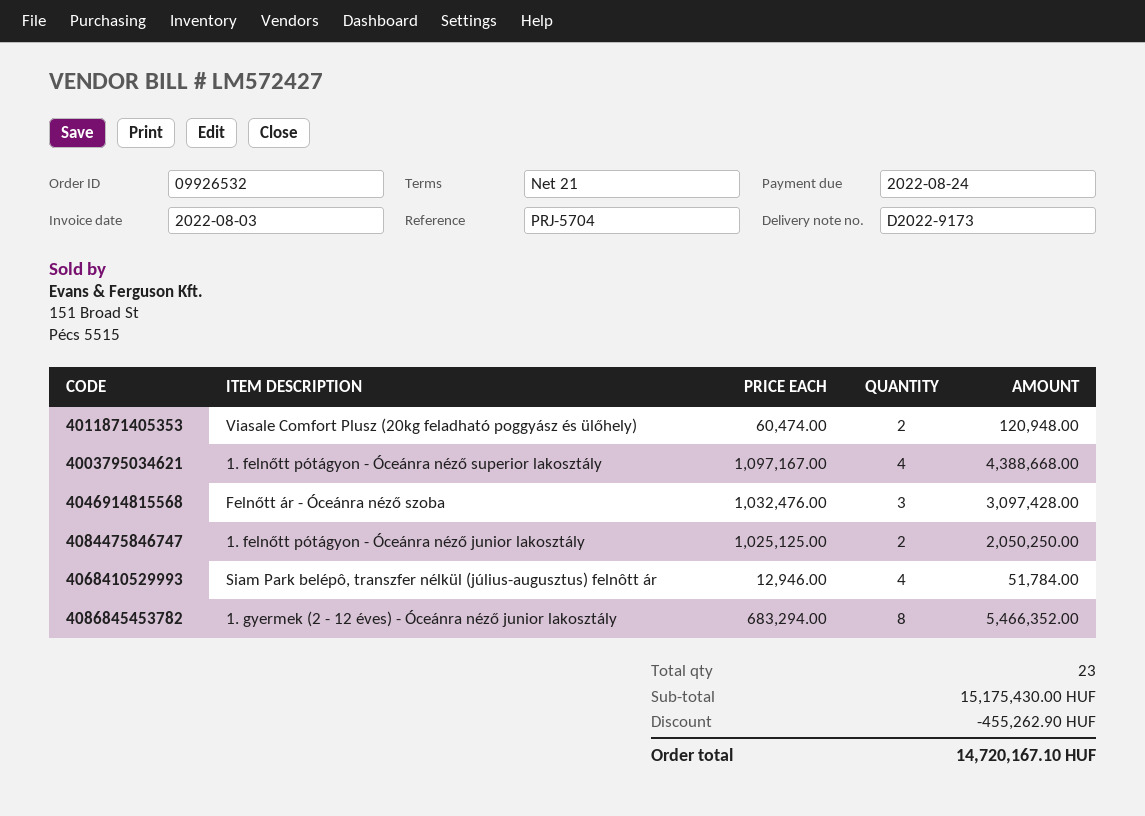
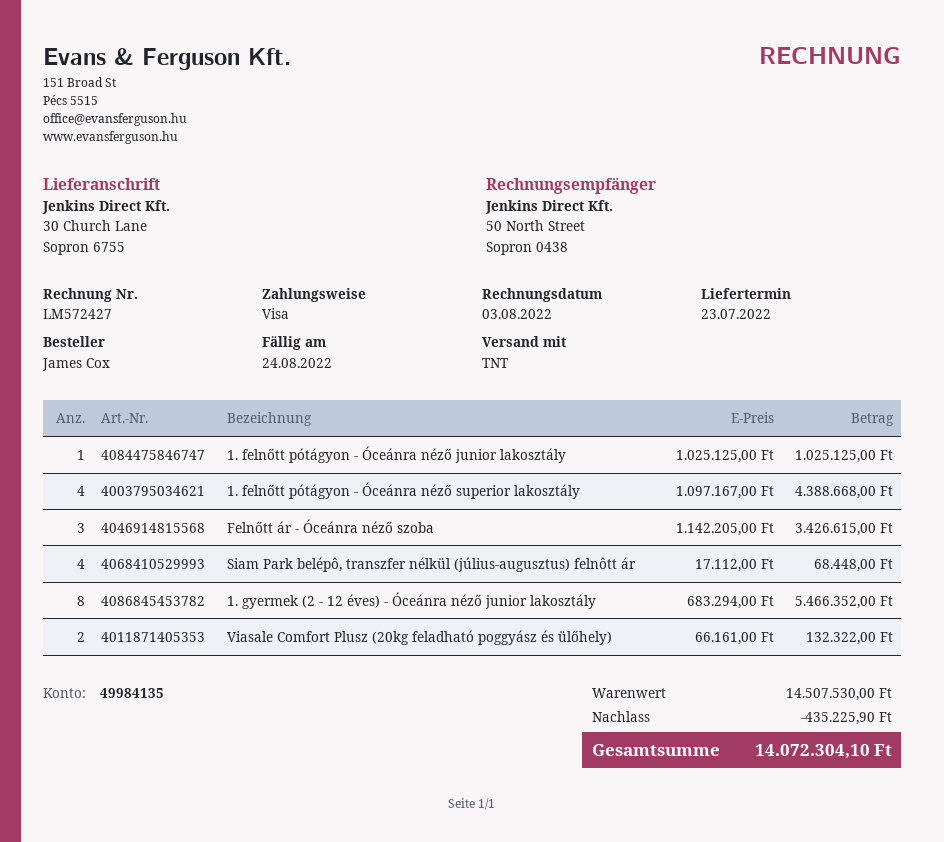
Viasale Comfort Plusz (20kg feladható poggyász és ülőhely): 2 x 60474.00 = 120948.00 -> 2 x 66161.00 = 132322.00
Felnőtt ár - Óceánra néző szoba: 3 x 1032476.00 = 3097428.00 -> 3 x 1142205.00 = 3426615.00
1. felnőtt pótágyon - Óceánra néző junior lakosztály: 2 x 1025125.00 = 2050250.00 -> 1 x 1025125.00 = 1025125.00
Siam Park belépô, transzfer nélkül (július-augusztus) felnôtt ár: 4 x 12946.00 = 51784.00 -> 4 x 17112.00 = 68448.00
subtotal: 15175430.00 -> 14507530.00
discount: 455262.90 -> 435225.90
total: 14720167.10 -> 14072304.10

